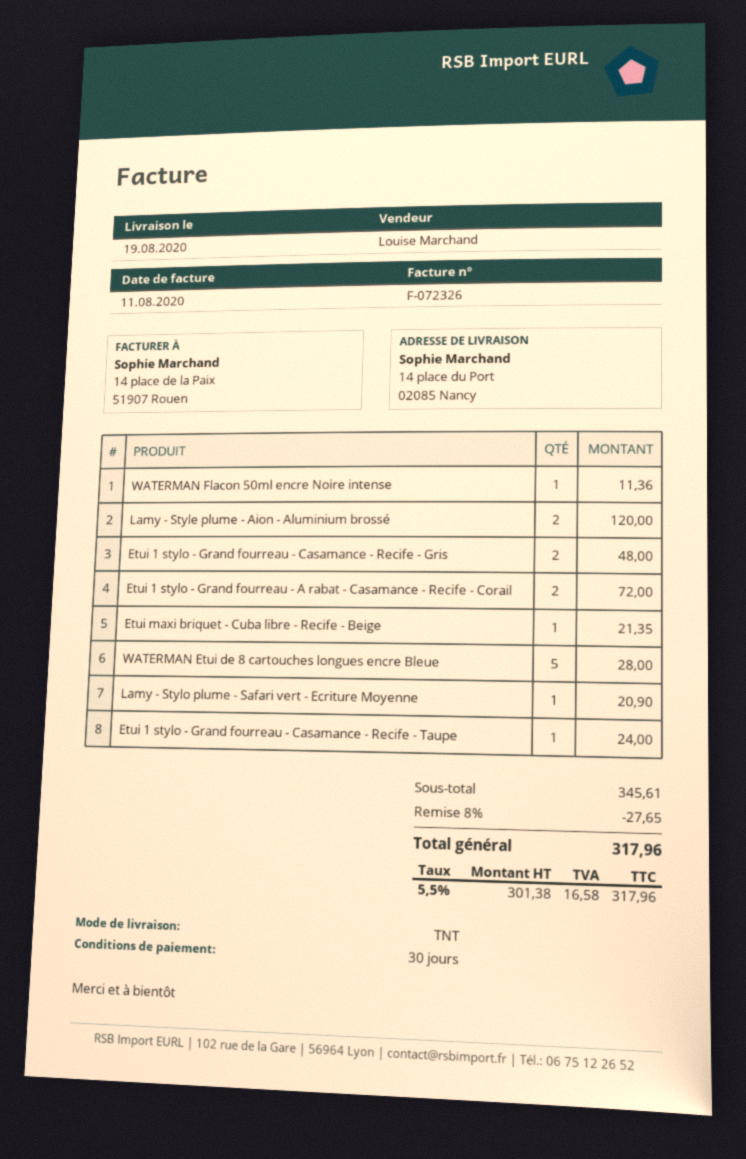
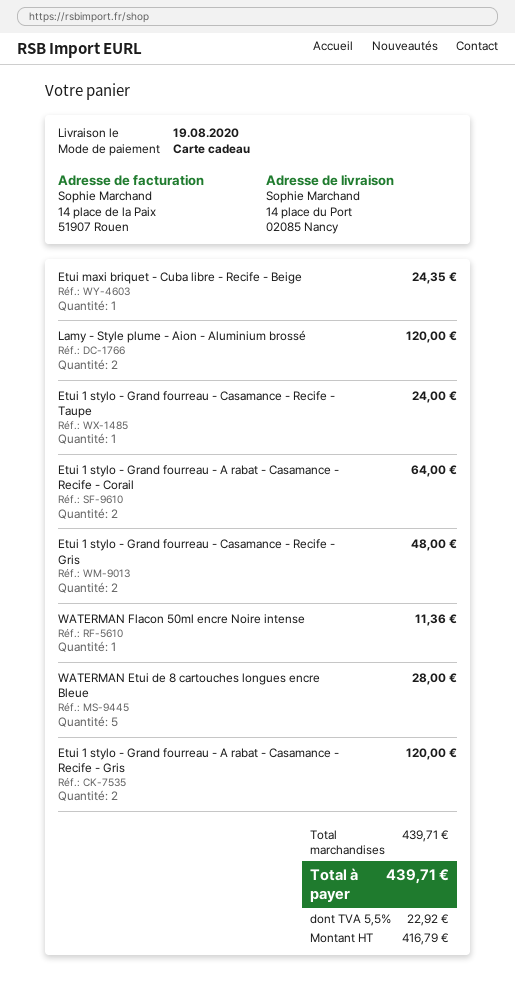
Etui 1 stylo - Grand fourreau - A rabat - Casamance - Recife - Corail: 2 for 72.00 -> 2 for 64.00
Etui maxi briquet - Cuba libre - Recife - Beige: 1 for 21.35 -> 1 for 24.35
Lamy - Stylo plume - Safari vert - Ecriture Moyenne: 1 for 20.90 -> none
Etui 1 stylo - Grand fourreau - A rabat - Casamance - Recife - Gris: none -> 2 for 120.00
subtotal: 345.61 -> 439.71
discount: 8% = 27.65 -> none
net: 301.38 -> 416.79
tax: 5.5% = 16.58 -> 5.5% = 22.92
total: 317.96 -> 439.71

